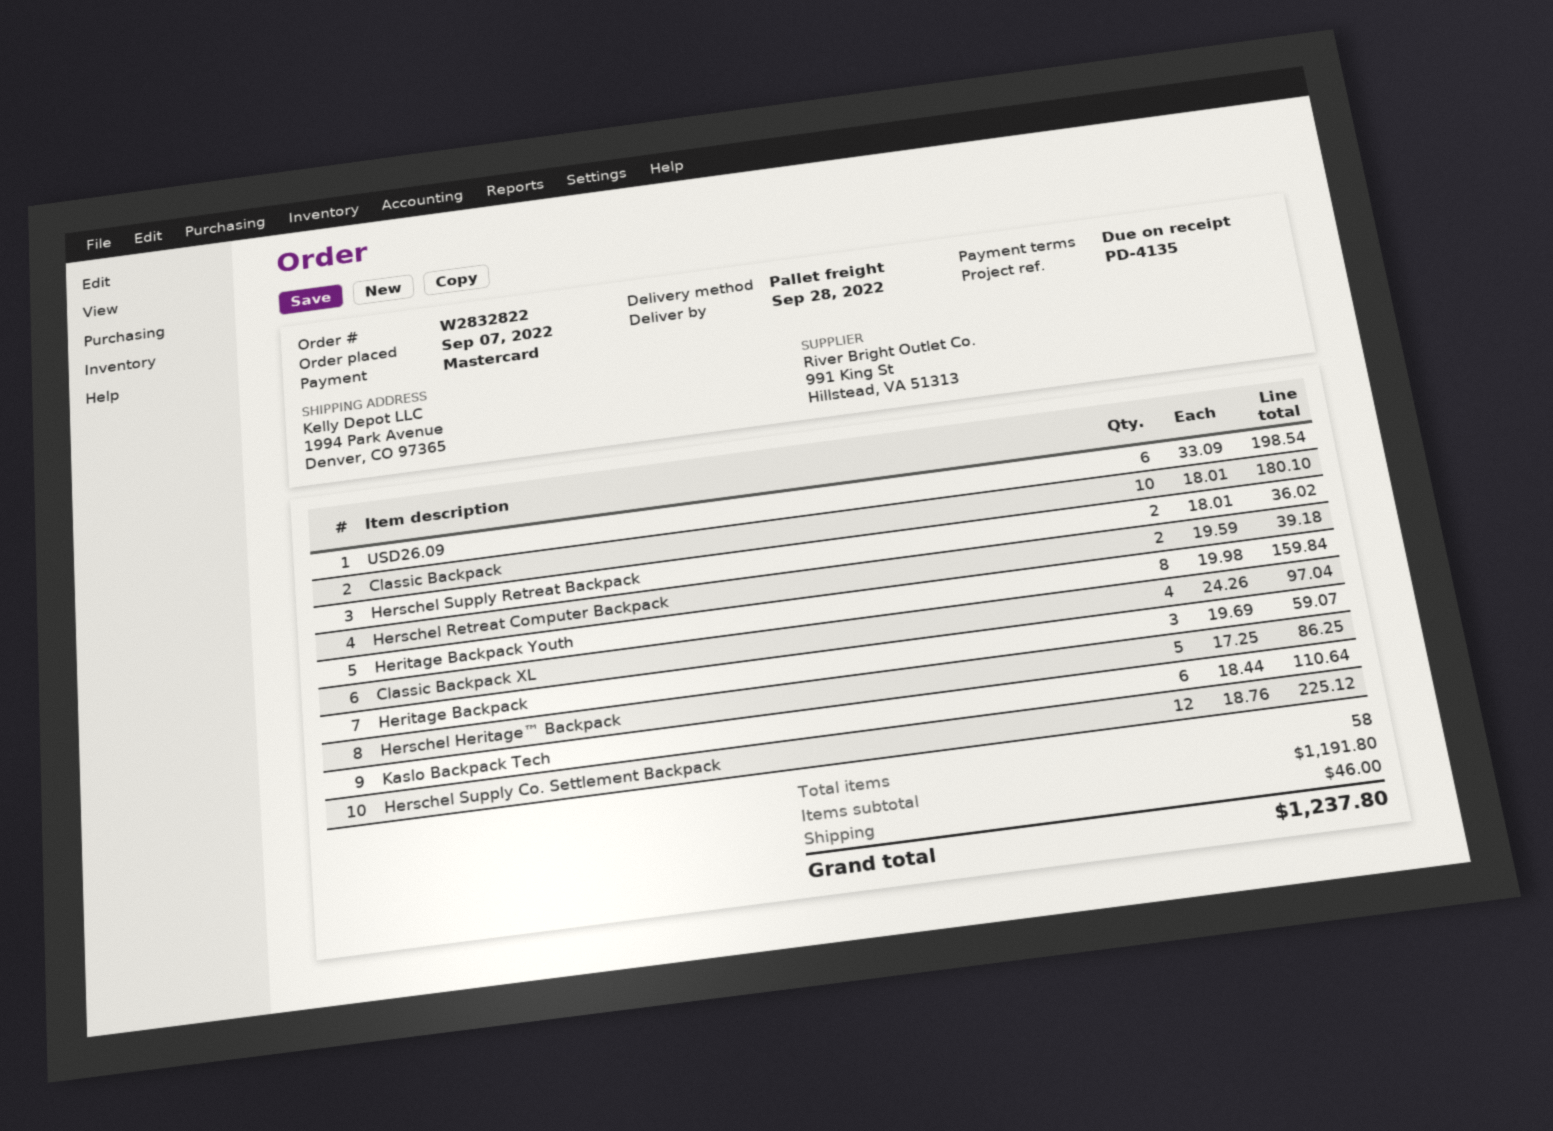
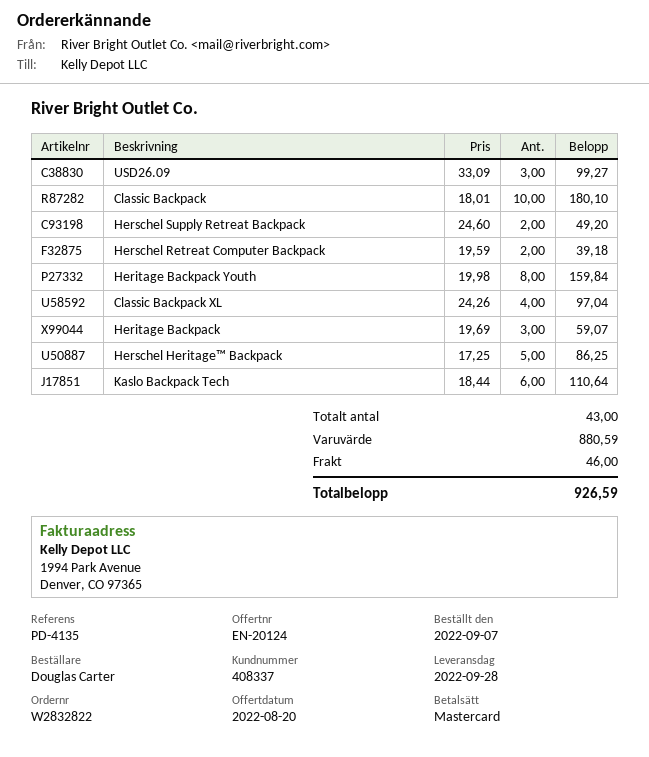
USD26.09: 6 x 33.09 = 198.54 -> 3 x 33.09 = 99.27
Herschel Supply Retreat Backpack: 2 x 18.01 = 36.02 -> 2 x 24.60 = 49.20
Herschel Supply Co. Settlement Backpack: 12 x 18.76 = 225.12 -> none
total quantity: 58 -> 43
subtotal: 1191.80 -> 880.59
total: 1237.80 -> 926.59

